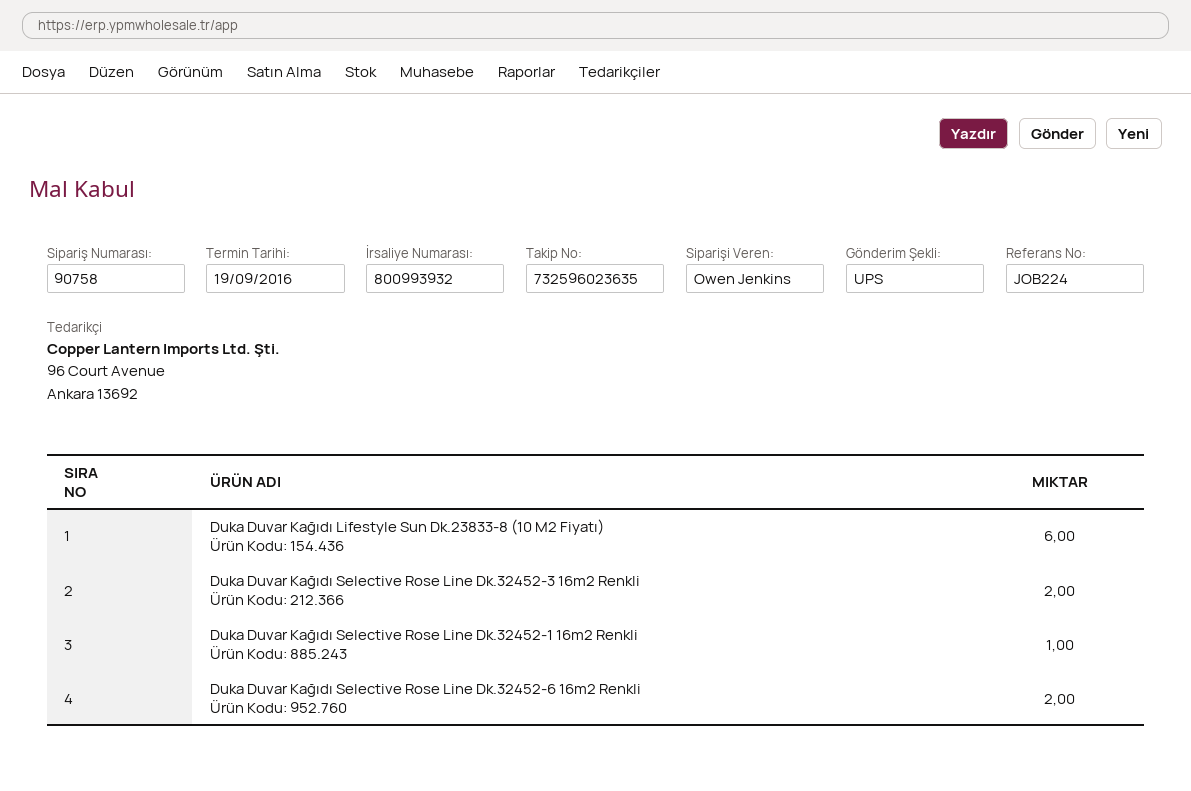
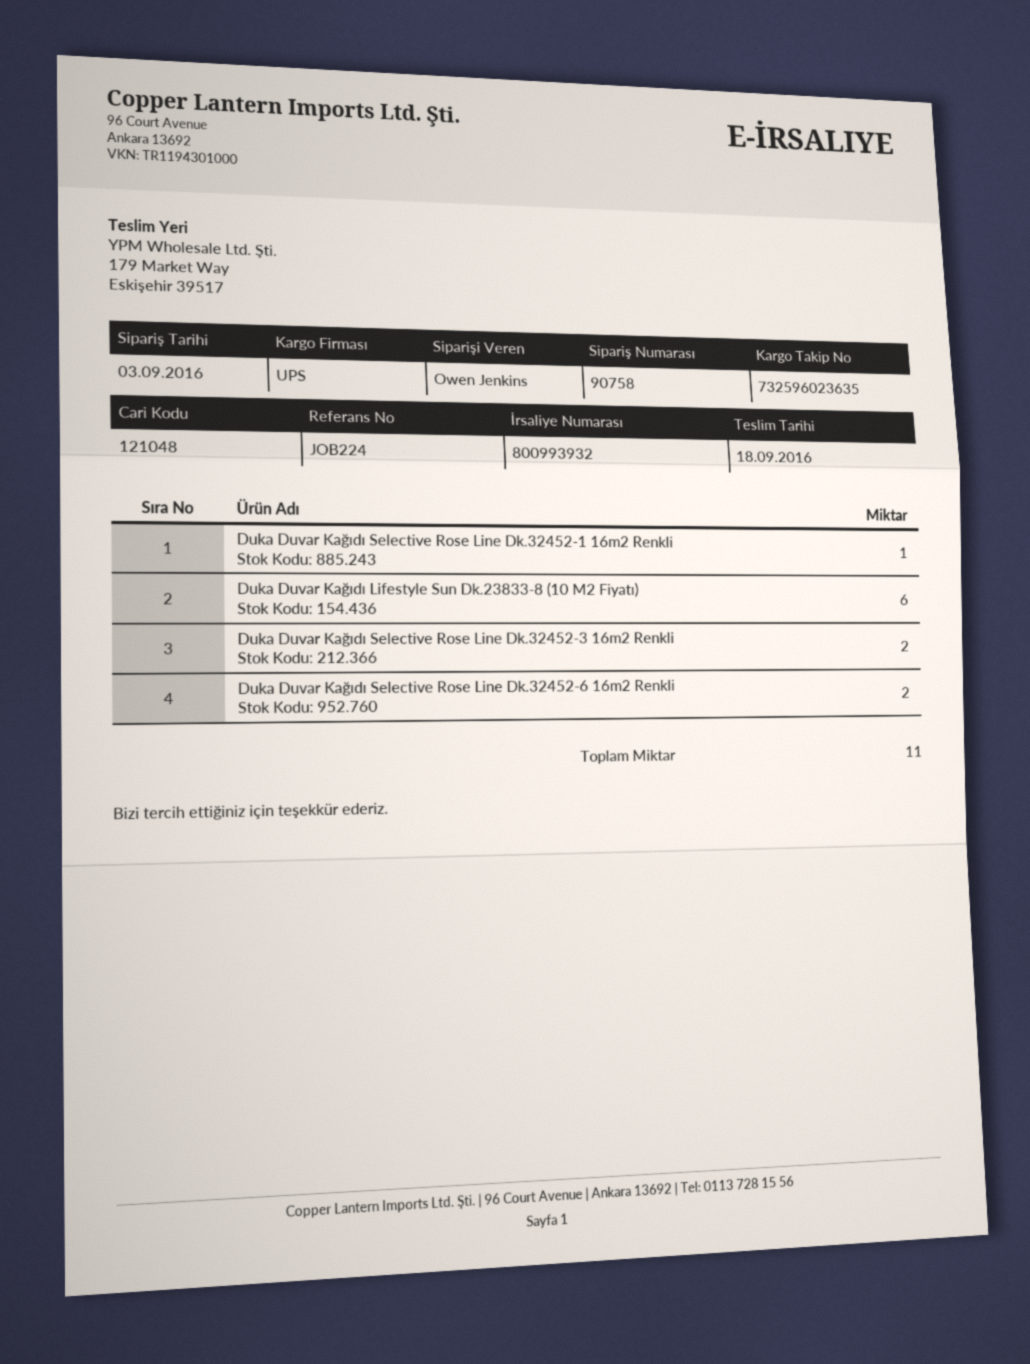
delivery date: 2016-09-19 -> 2016-09-18

